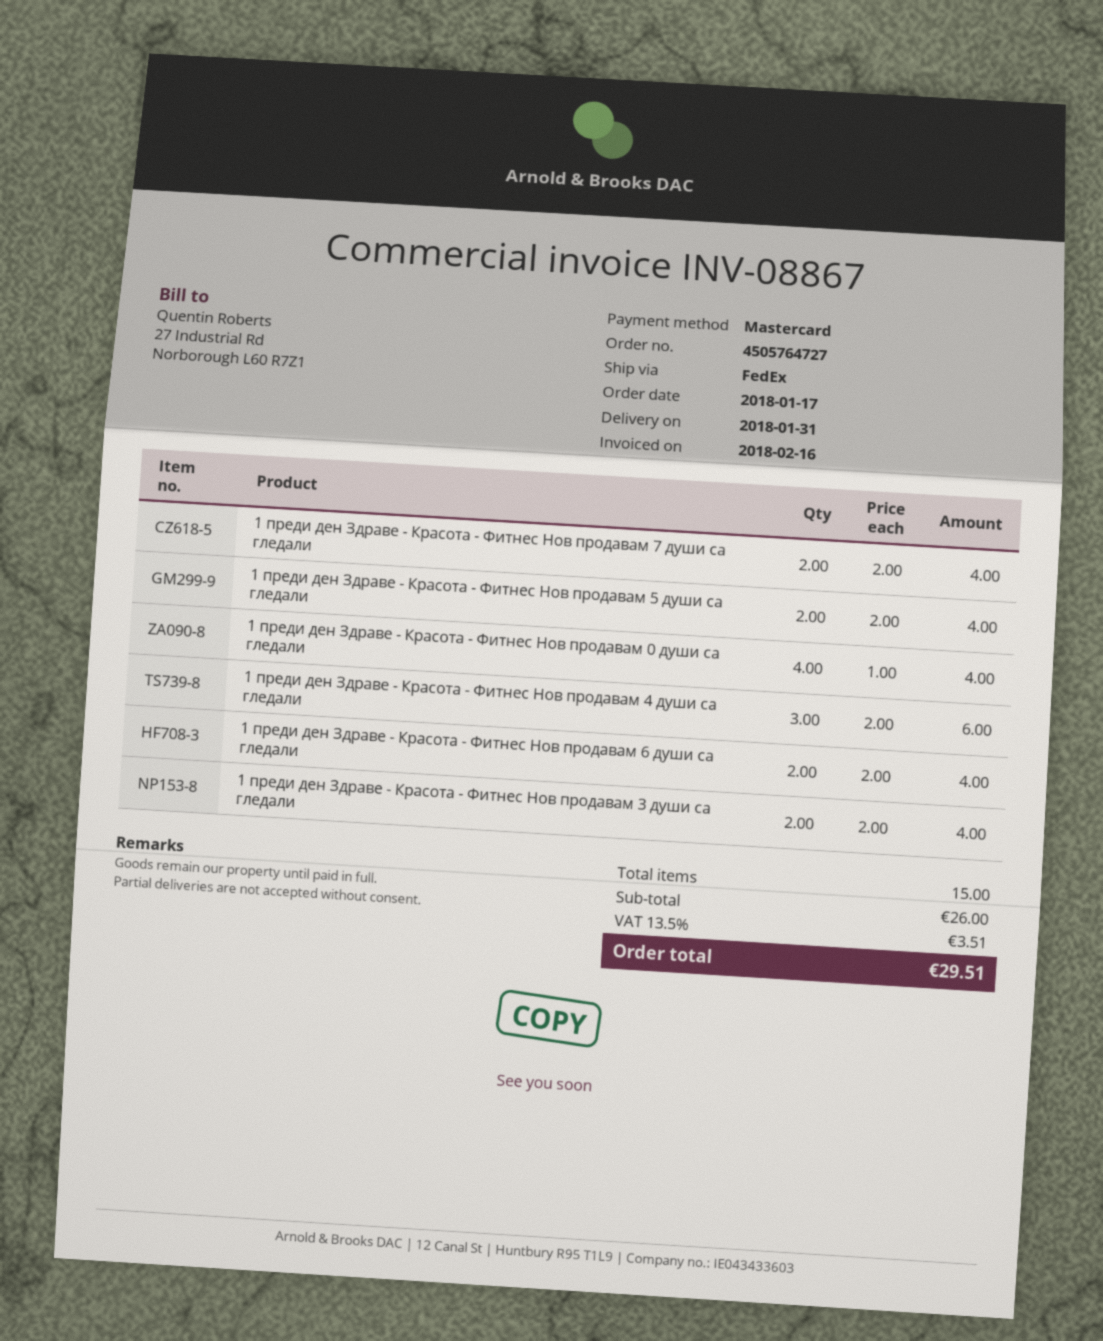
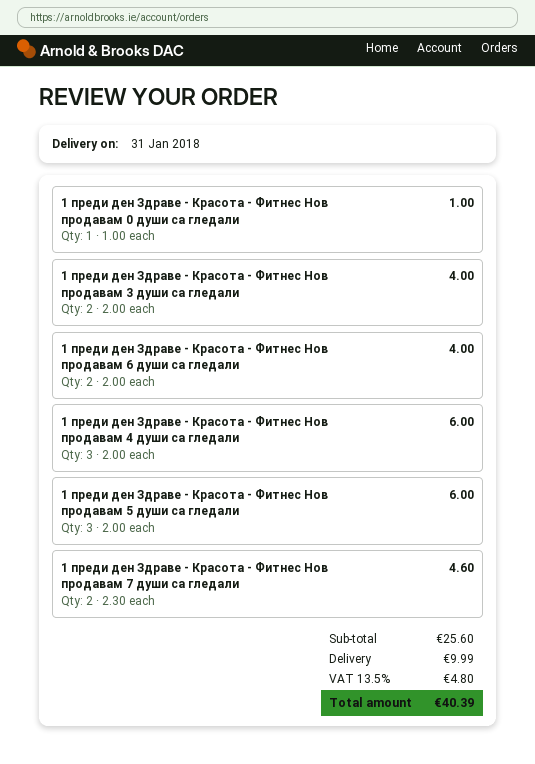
1 преди ден Здраве - Красота - Фитнес Нов продавам 7 души са гледали: 2 x 2.00 = 4.00 -> 2 x 2.30 = 4.60
1 преди ден Здраве - Красота - Фитнес Нов продавам 5 души са гледали: 2 x 2.00 = 4.00 -> 3 x 2.00 = 6.00
1 преди ден Здраве - Красота - Фитнес Нов продавам 0 души са гледали: 4 x 1.00 = 4.00 -> 1 x 1.00 = 1.00
subtotal: 26.00 -> 25.60
shipping: none -> 9.99
tax: 13.5% = 3.51 -> 13.5% = 4.80
total: 29.51 -> 40.39

